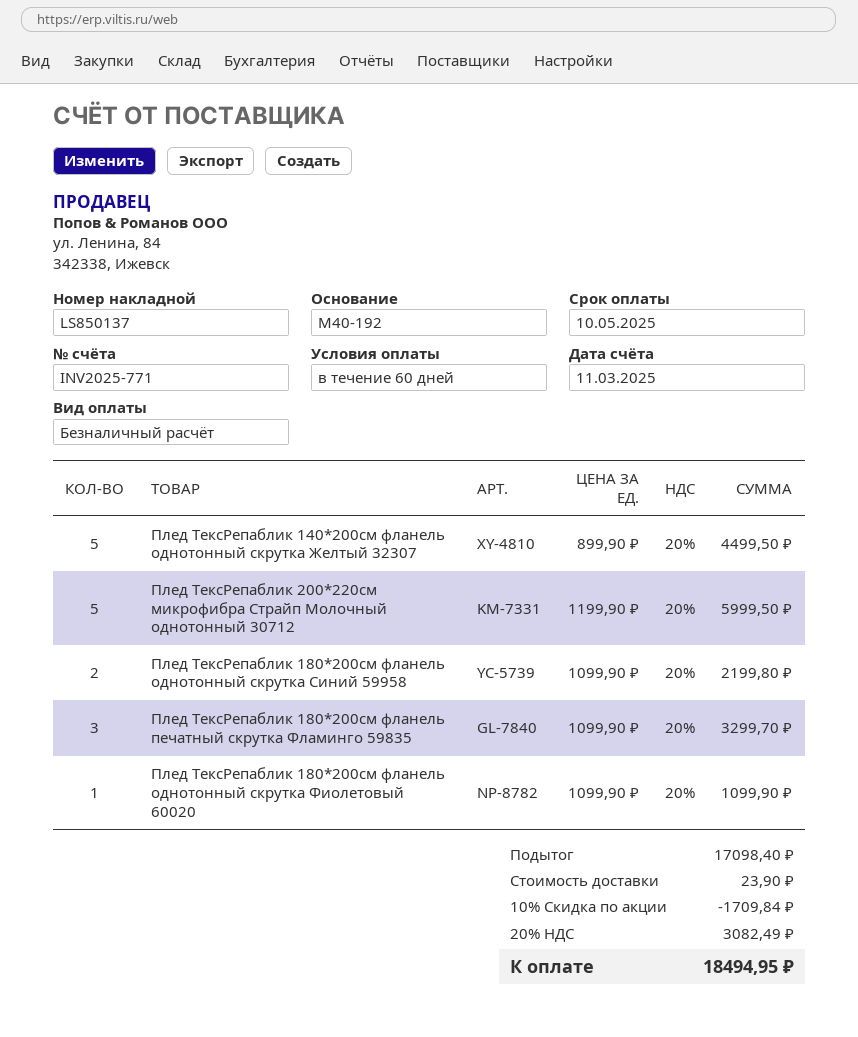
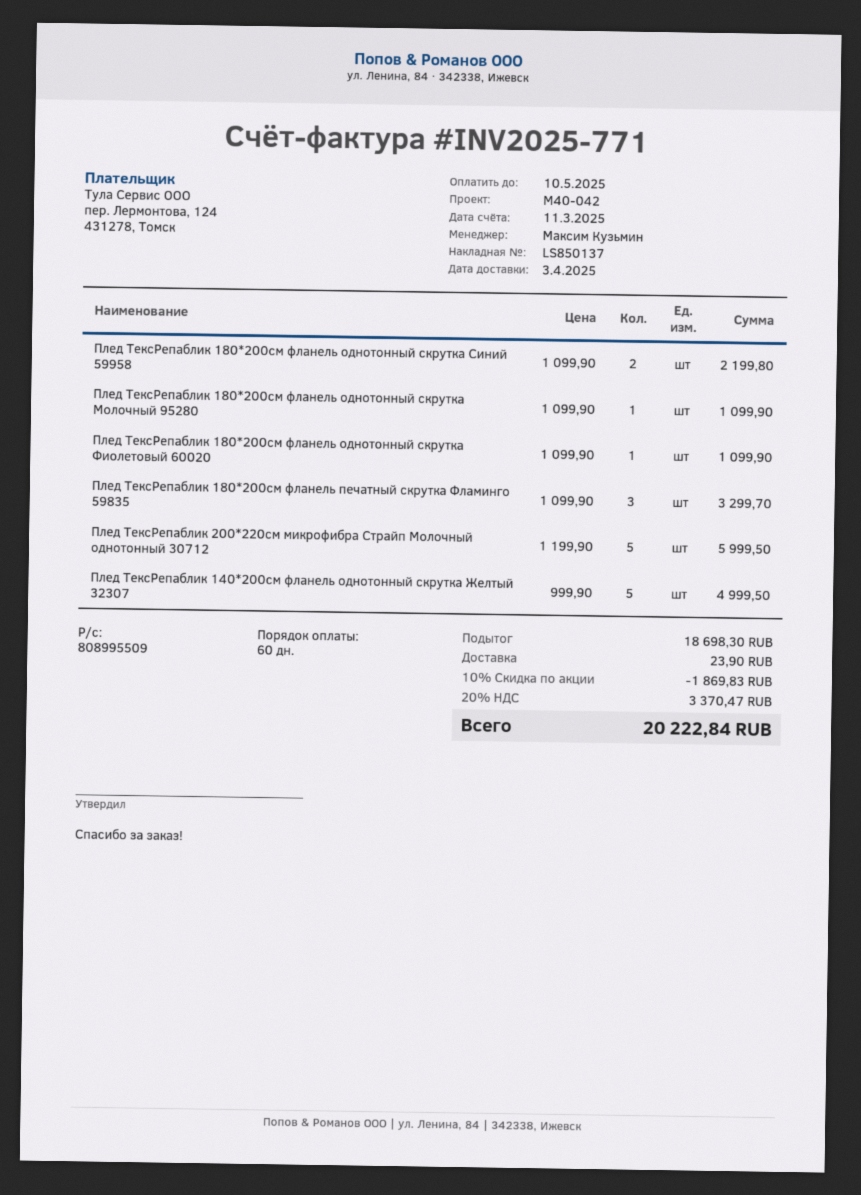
reference: M40-192 -> M40-042
Плед ТексРепаблик 140*200см фланель однотонный скрутка Желтый 32307: 5 x 899.90 = 4499.50 -> 5 x 999.90 = 4999.50
Плед ТексРепаблик 180*200см фланель однотонный скрутка Молочный 95280: none -> 1 x 1099.90 = 1099.90
subtotal: 17098.40 -> 18698.30
discount: 10% = 1709.84 -> 10% = 1869.83
tax: 20% = 3082.49 -> 20% = 3370.47
total: 18494.95 -> 20222.84

